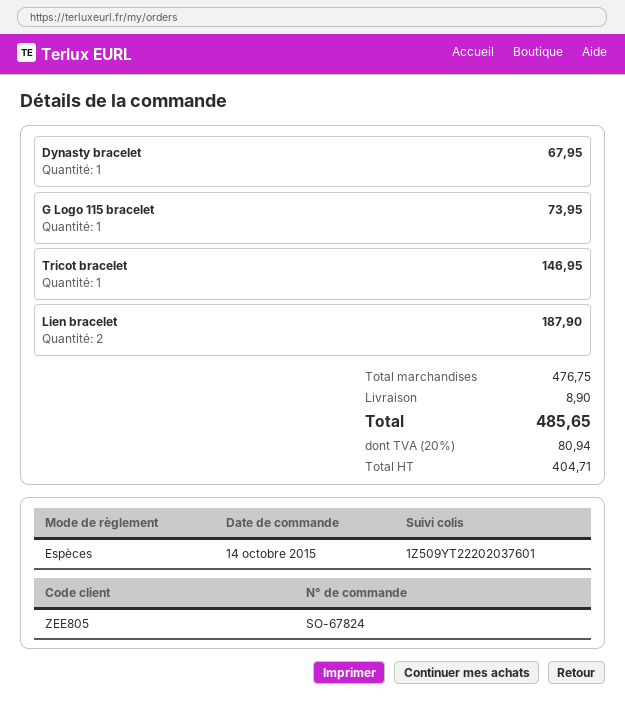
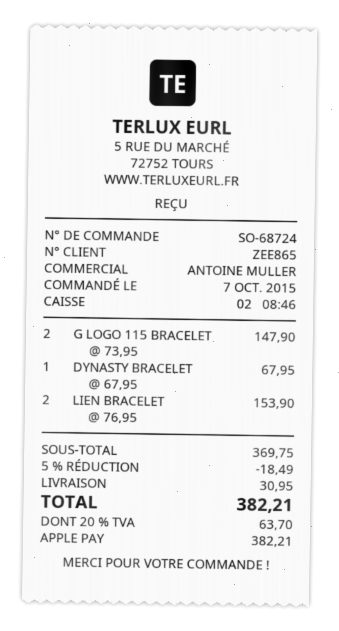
order number: SO-67824 -> SO-68724
order date: 2015-10-14 -> 2015-10-07
customer number: ZEE805 -> ZEE865
payment method: cash -> Apple Pay
G Logo 115 bracelet: 1 for 73.95 -> 2 for 147.90
Tricot bracelet: 1 for 146.95 -> none
Lien bracelet: 2 for 187.90 -> 2 for 153.90
subtotal: 476.75 -> 369.75
discount: none -> 5% = 18.49
shipping: 8.90 -> 30.95
tax: 20% = 80.94 -> 20% = 63.70
total: 485.65 -> 382.21

